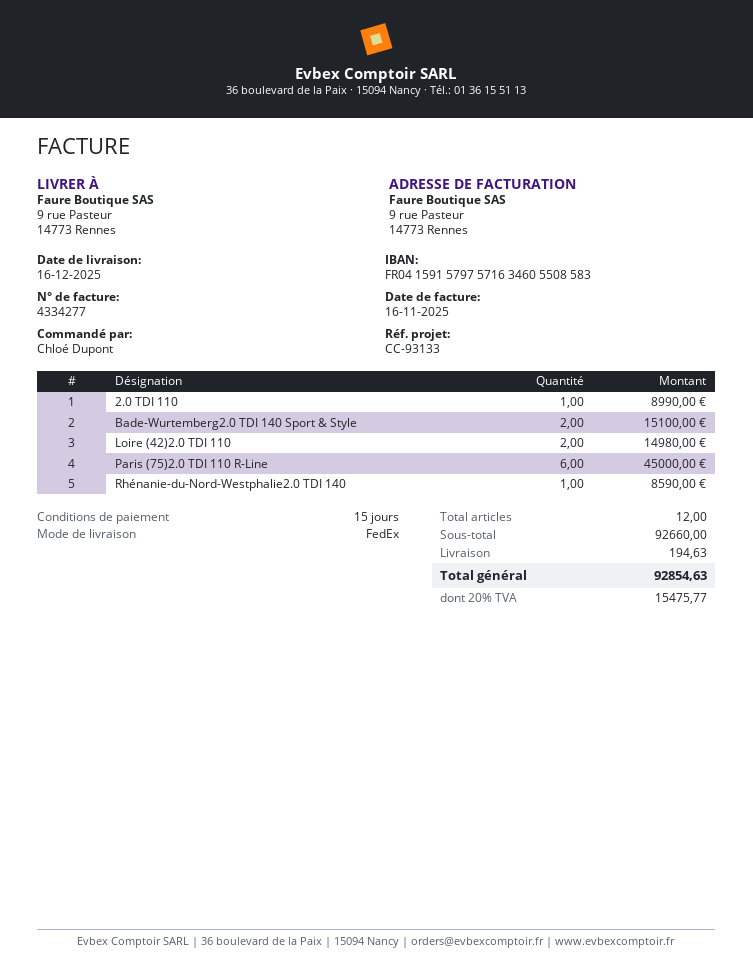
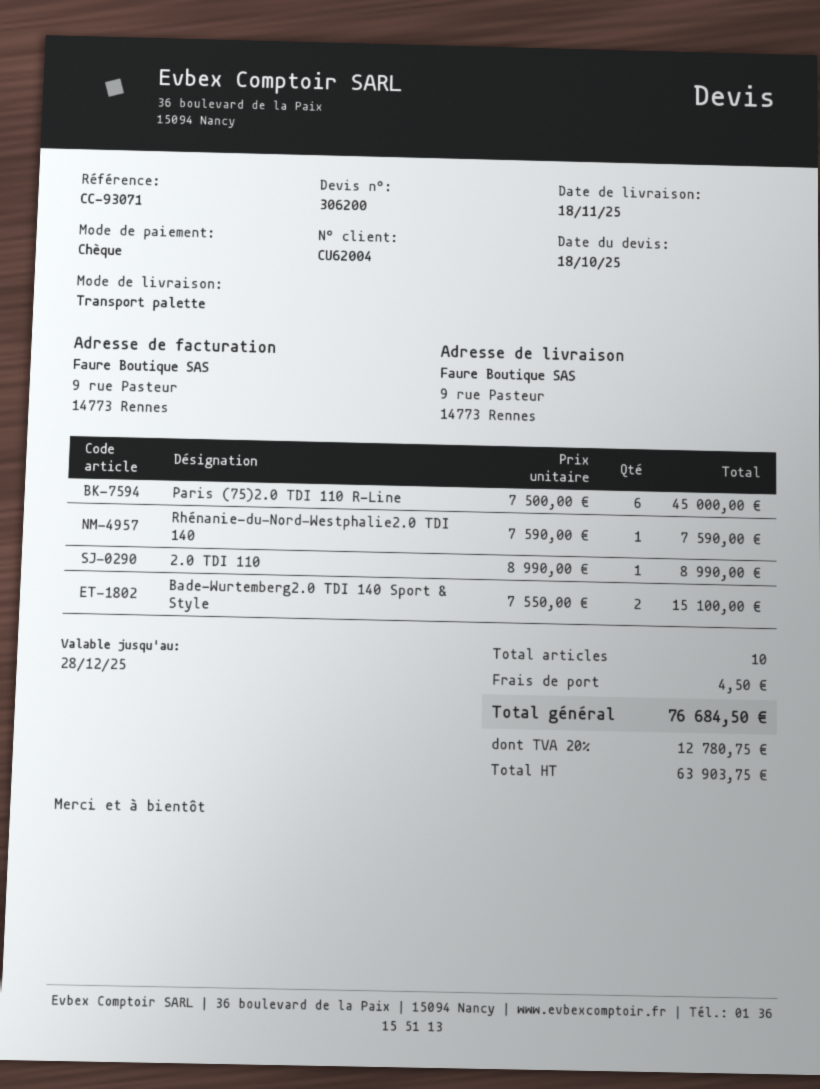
delivery date: 2025-12-16 -> 2025-11-18
reference: CC-93133 -> CC-93071
shipping method: FedEx -> pallet freight
Loire (42)2.0 TDI 110: 2 for 14980.00 -> none
Rhénanie-du-Nord-Westphalie2.0 TDI 140: 1 for 8590.00 -> 1 for 7590.00
total quantity: 12 -> 10
shipping: 194.63 -> 4.50
tax: 20% = 15475.77 -> 20% = 12780.75
total: 92854.63 -> 76684.50

